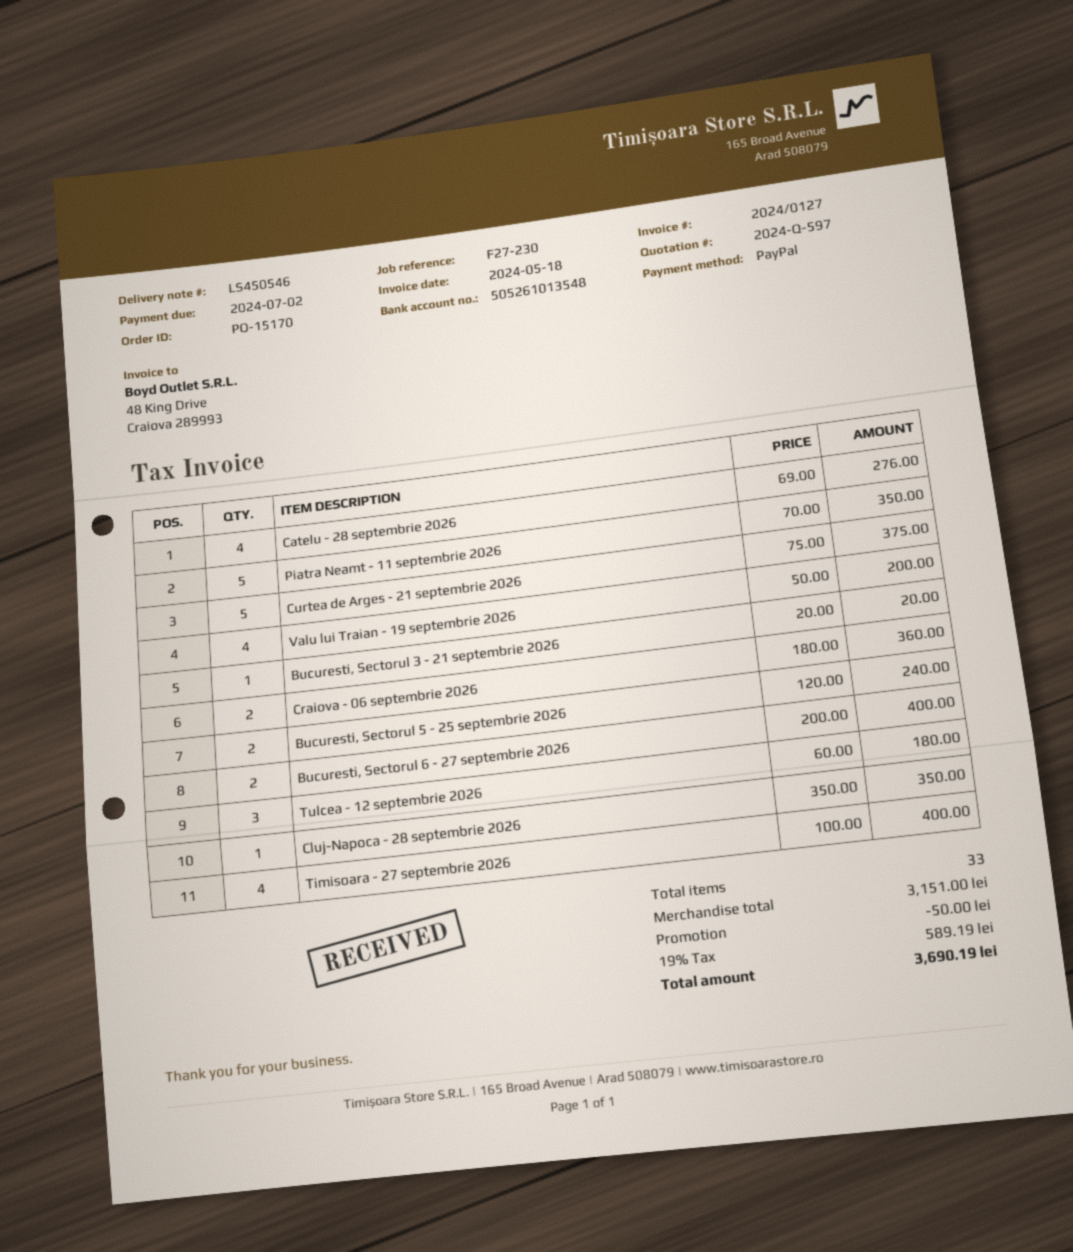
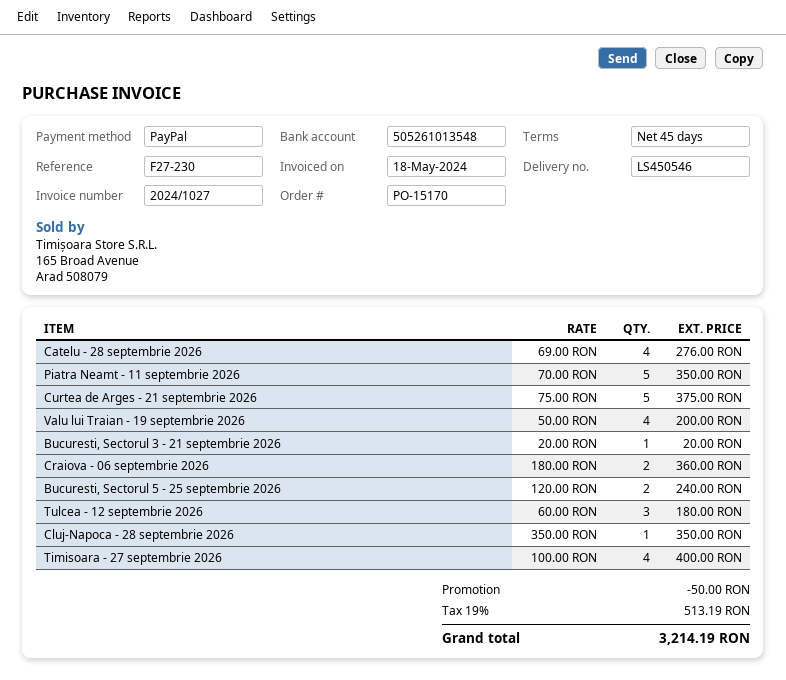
invoice number: 2024/0127 -> 2024/1027
Bucuresti, Sectorul 6 - 27 septembrie 2026: 2 x 200.00 = 400.00 -> none
tax: 19% = 589.19 -> 19% = 513.19
total: 3690.19 -> 3214.19

